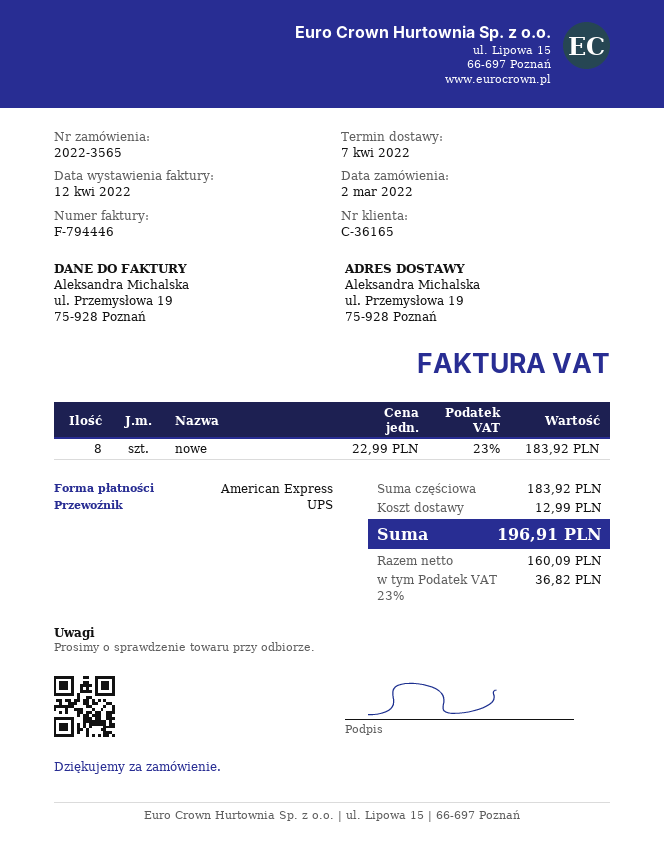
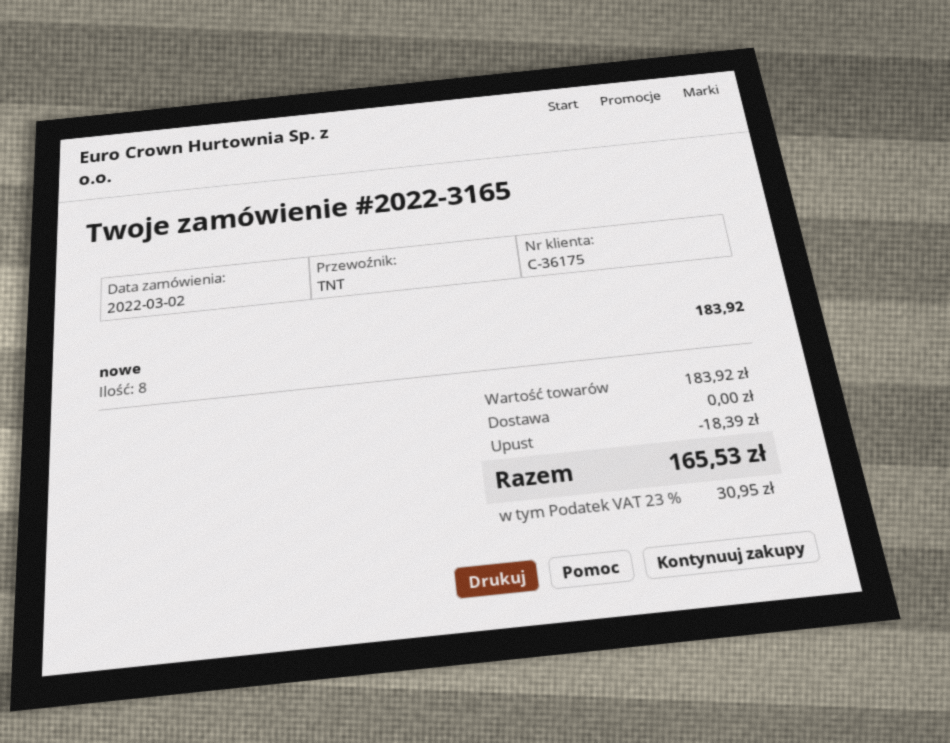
order number: 2022-3565 -> 2022-3165
customer number: C-36165 -> C-36175
shipping method: UPS -> TNT
discount: none -> 18.39
shipping: 12.99 -> 0.00
tax: 23% = 36.82 -> 23% = 30.95
total: 196.91 -> 165.53

